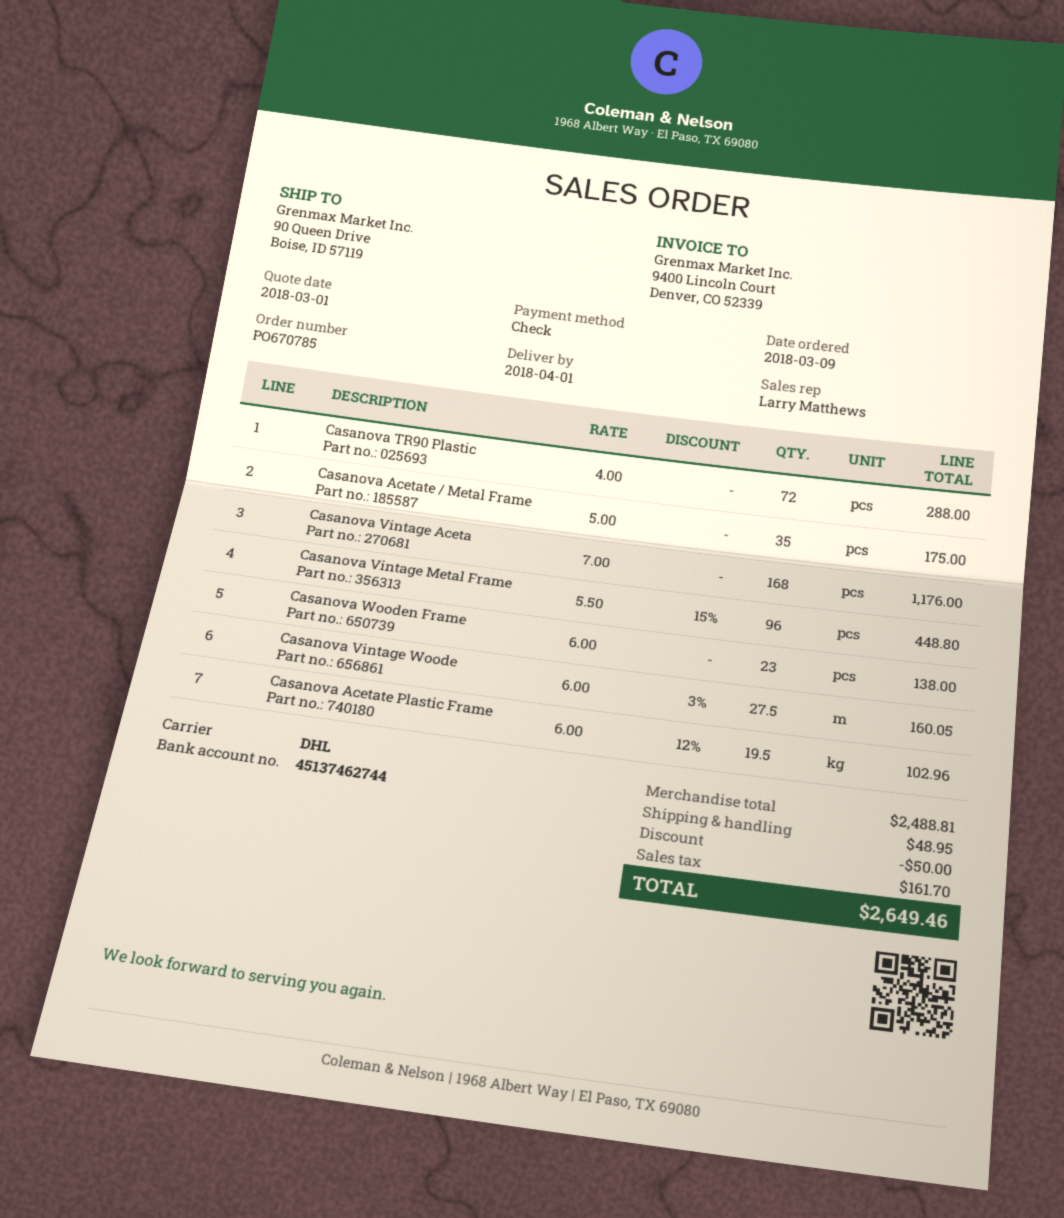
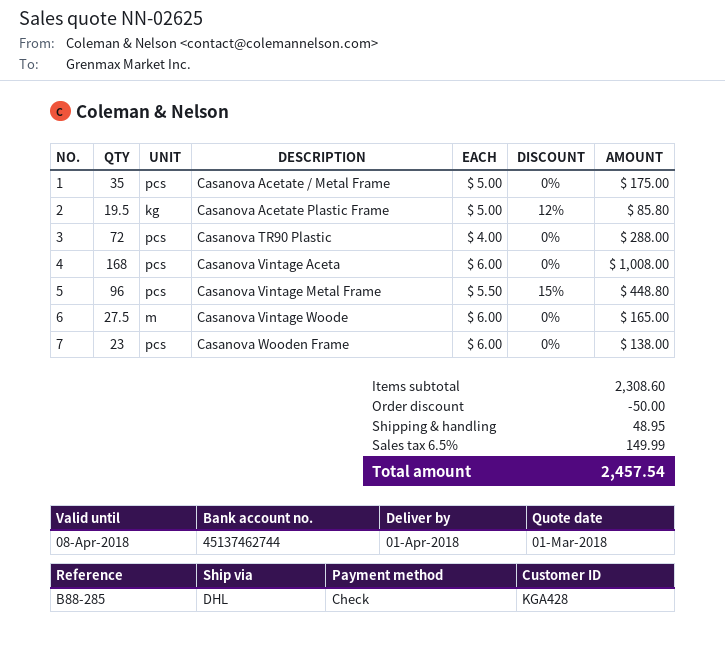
Casanova Vintage Aceta: 168 x 7.00 = 1176.00 -> 168 x 6.00 = 1008.00
Casanova Vintage Woode: 27.5 x 6.00 - 3% = 160.05 -> 27.5 x 6.00 = 165.00
Casanova Acetate Plastic Frame: 19.5 x 6.00 - 12% = 102.96 -> 19.5 x 5.00 - 12% = 85.80
subtotal: 2488.81 -> 2308.60
tax: 161.70 -> 149.99
total: 2649.46 -> 2457.54

